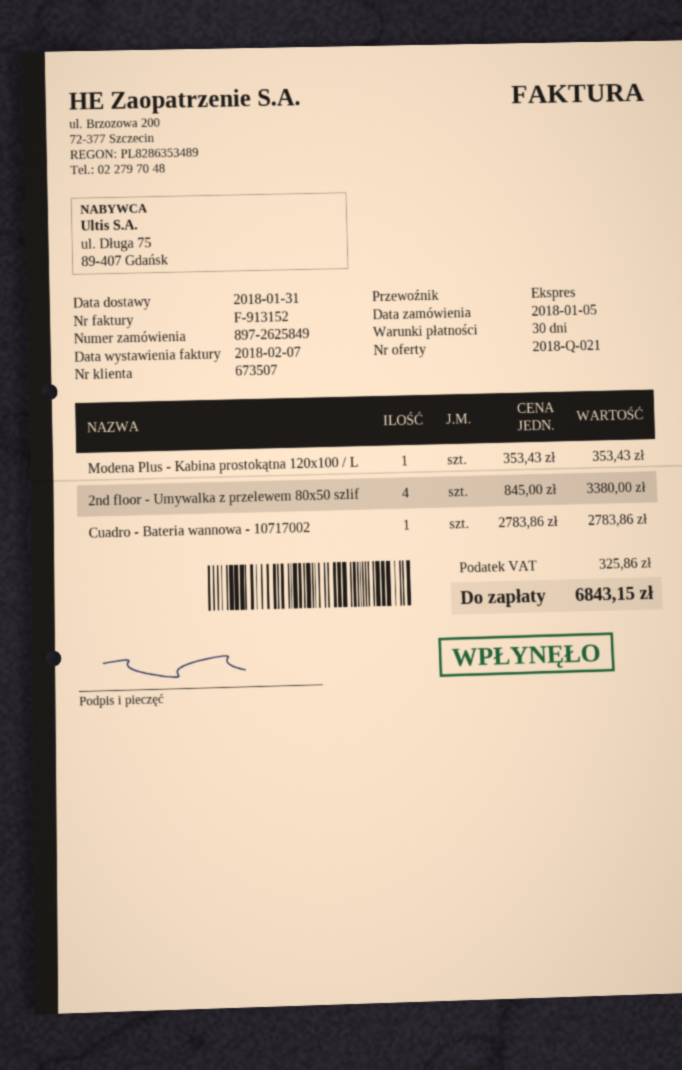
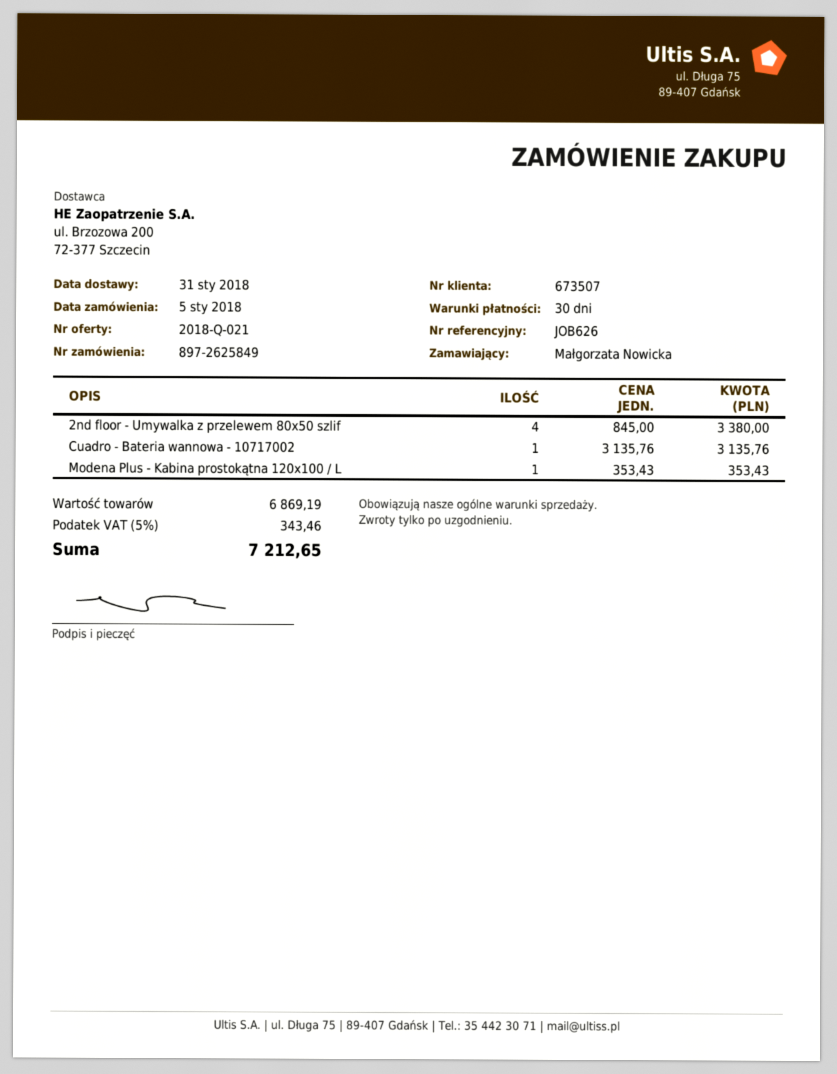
Cuadro - Bateria wannowa - 10717002: 1 x 2783.86 = 2783.86 -> 1 x 3135.76 = 3135.76
tax: 325.86 -> 343.46
total: 6843.15 -> 7212.65

